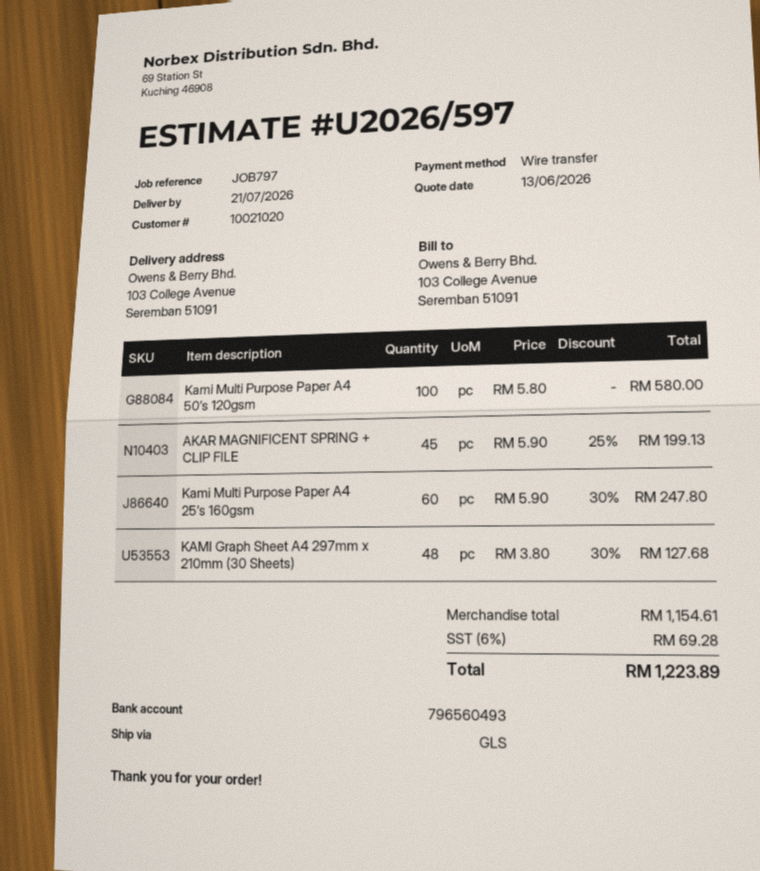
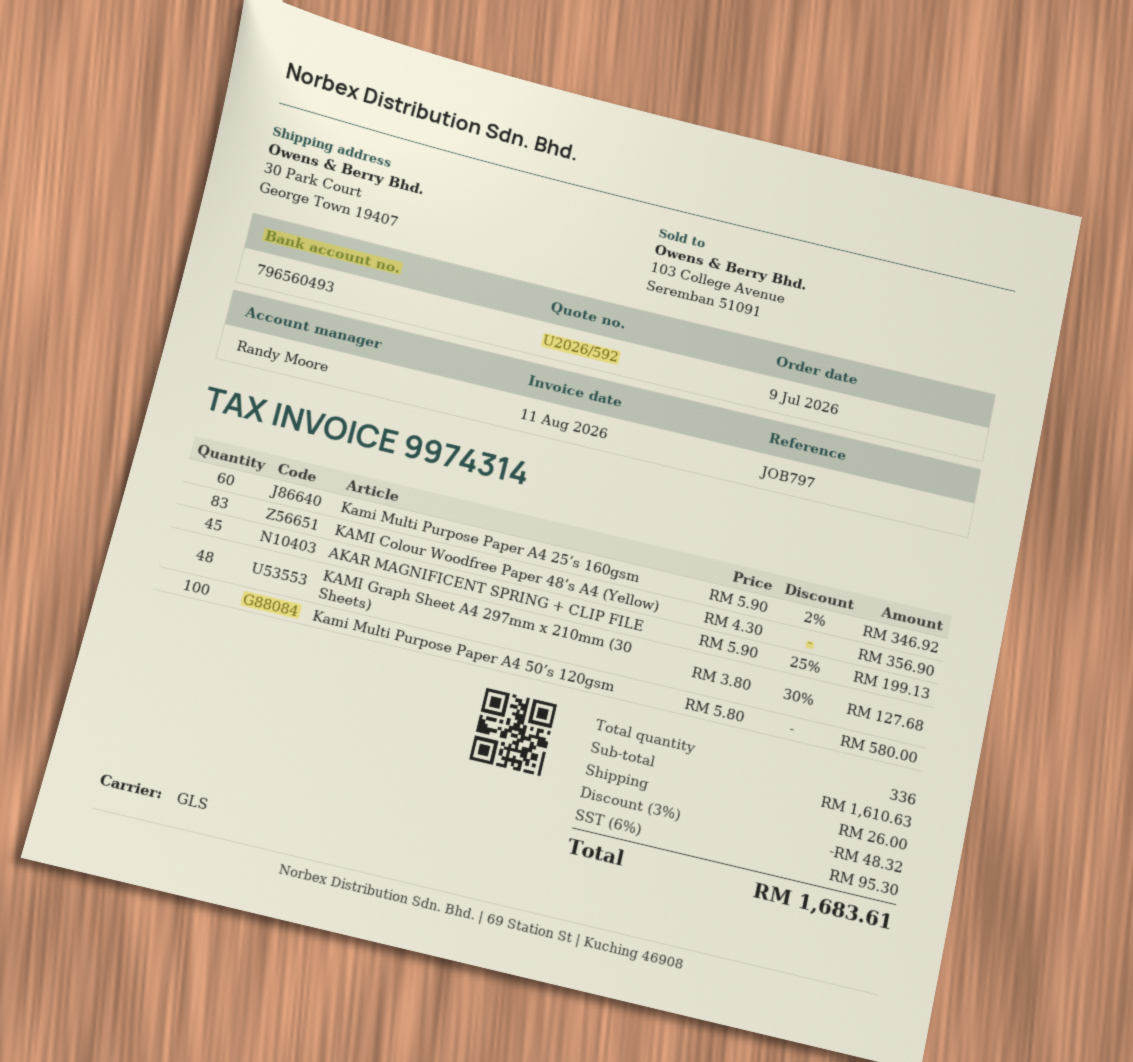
quote number: U2026/597 -> U2026/592
ship to: 103 College Avenue, Seremban 51091 -> 30 Park Court, George Town 19407
Kami Multi Purpose Paper A4 25’s 160gsm: 60 x 5.90 - 30% = 247.80 -> 60 x 5.90 - 2% = 346.92
KAMI Colour Woodfree Paper 48’s A4 (Yellow): none -> 83 x 4.30 = 356.90
subtotal: 1154.61 -> 1610.63
discount: none -> 3% = 48.32
shipping: none -> 26.00
tax: 6% = 69.28 -> 6% = 95.30
total: 1223.89 -> 1683.61

